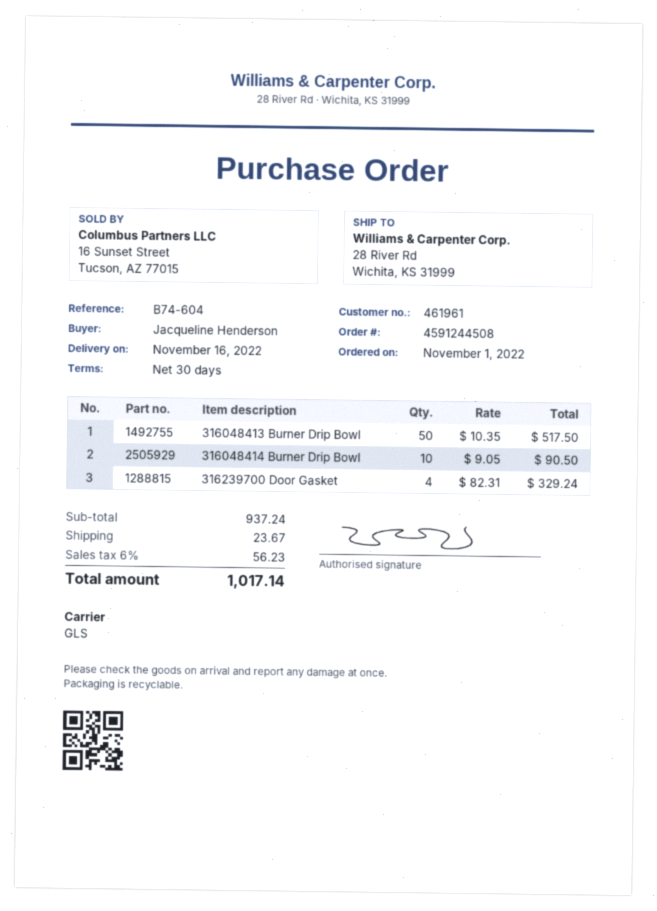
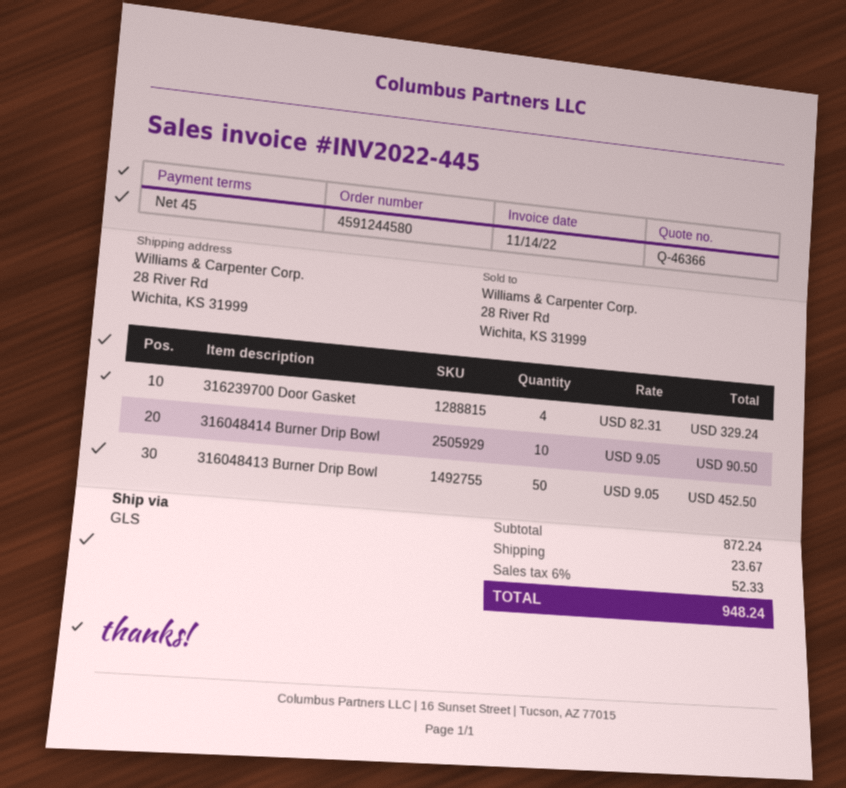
order number: 4591244508 -> 4591244580
payment terms: 30 days -> 45 days
316048413 Burner Drip Bowl: 50 x 10.35 = 517.50 -> 50 x 9.05 = 452.50
subtotal: 937.24 -> 872.24
tax: 6% = 56.23 -> 6% = 52.33
total: 1017.14 -> 948.24

